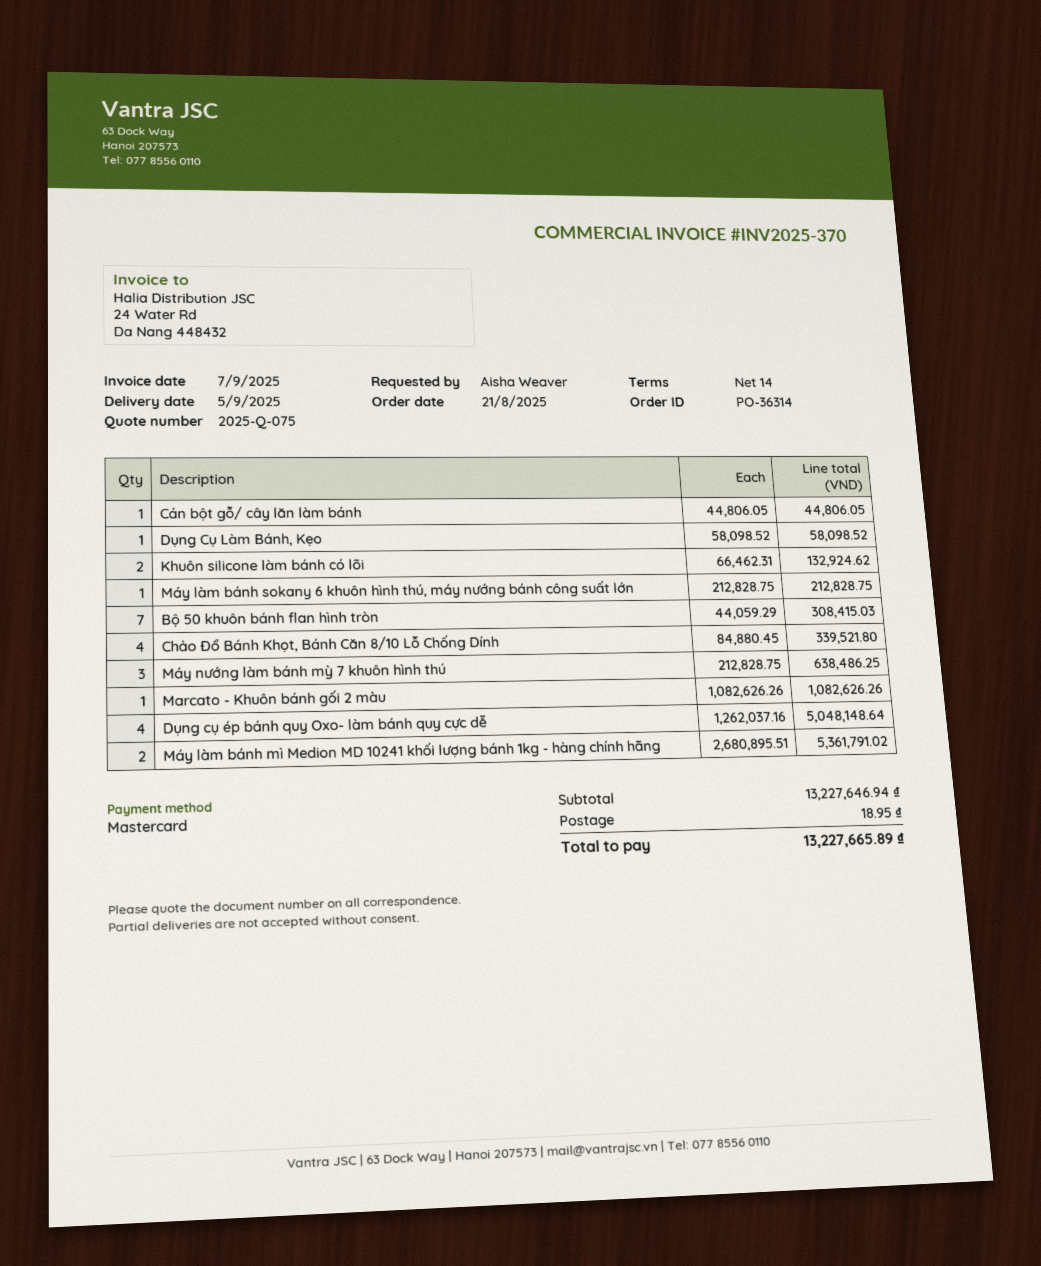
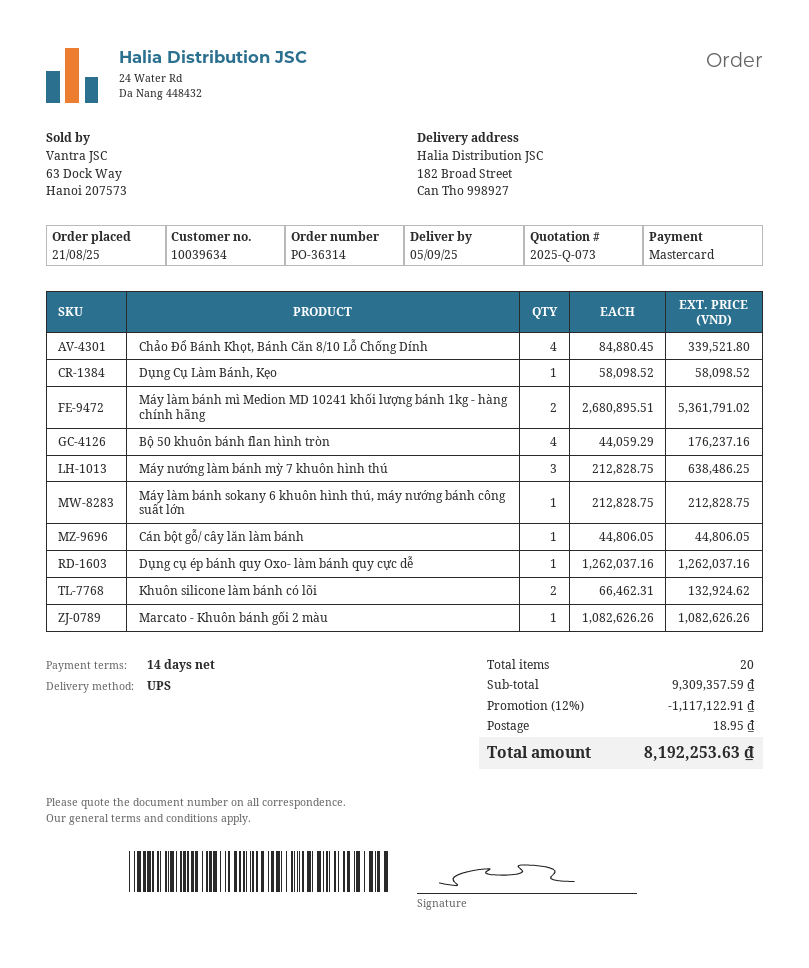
quote number: 2025-Q-075 -> 2025-Q-073
Bộ 50 khuôn bánh flan hình tròn: 7 x 44059.29 = 308415.03 -> 4 x 44059.29 = 176237.16
Dụng cụ ép bánh quy Oxo- làm bánh quy cực dễ: 4 x 1262037.16 = 5048148.64 -> 1 x 1262037.16 = 1262037.16
subtotal: 13227646.94 -> 9309357.59
discount: none -> 12% = 1117122.91
total: 13227665.89 -> 8192253.63

